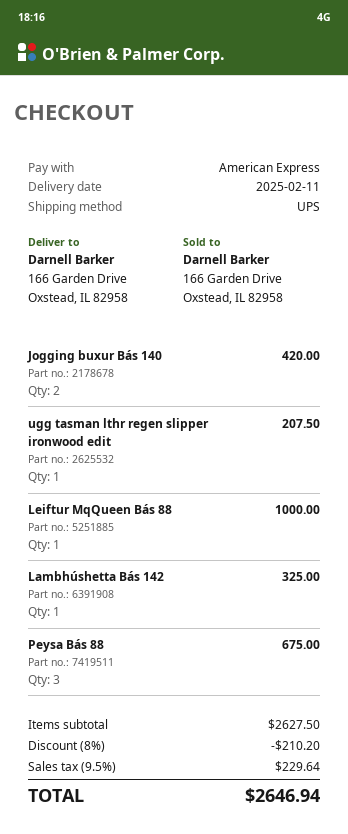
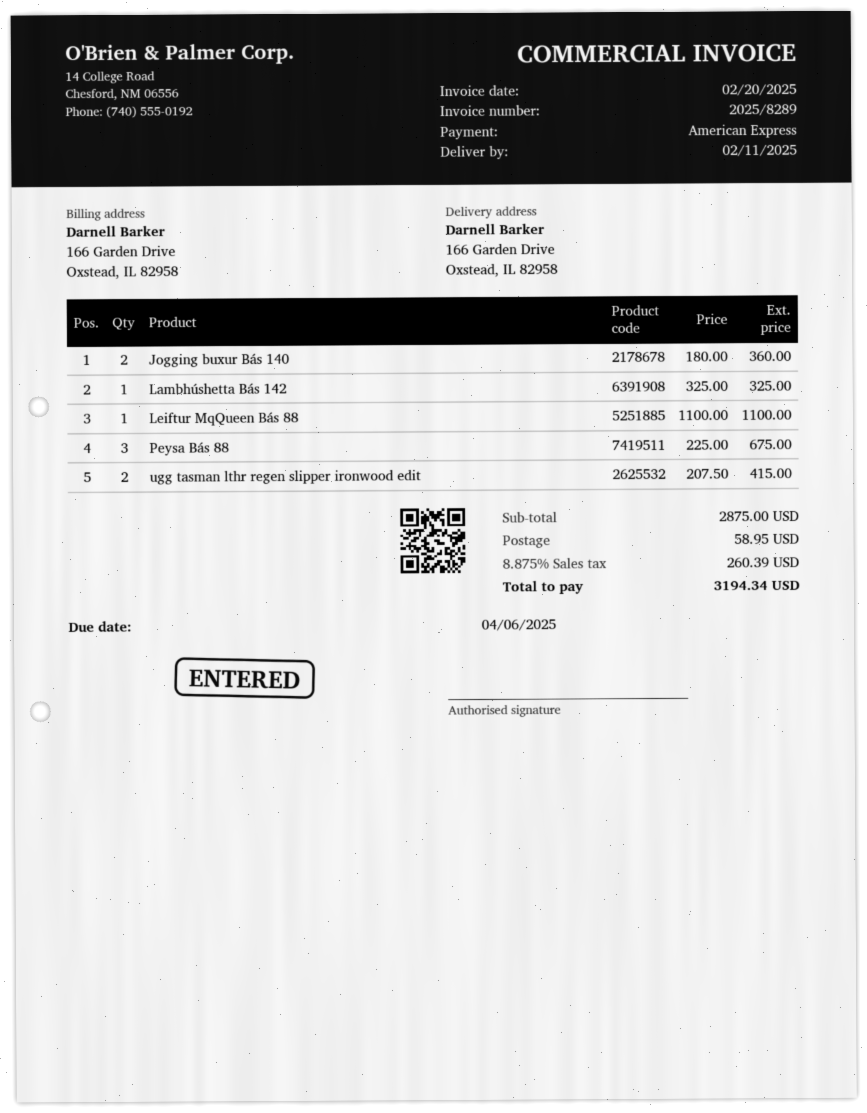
Jogging buxur Bás 140: 2 for 420.00 -> 2 for 360.00
ugg tasman lthr regen slipper ironwood edit: 1 for 207.50 -> 2 for 415.00
Leiftur MqQueen Bás 88: 1 for 1000.00 -> 1 for 1100.00
subtotal: 2627.50 -> 2875.00
discount: 8% = 210.20 -> none
shipping: none -> 58.95
tax: 9.5% = 229.64 -> 8.875% = 260.39
total: 2646.94 -> 3194.34

